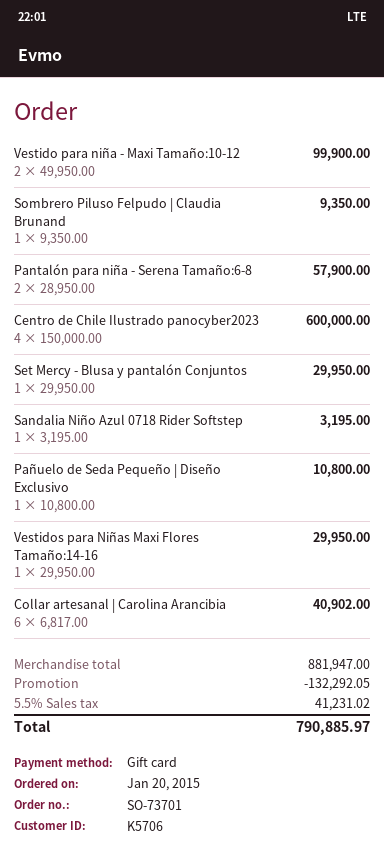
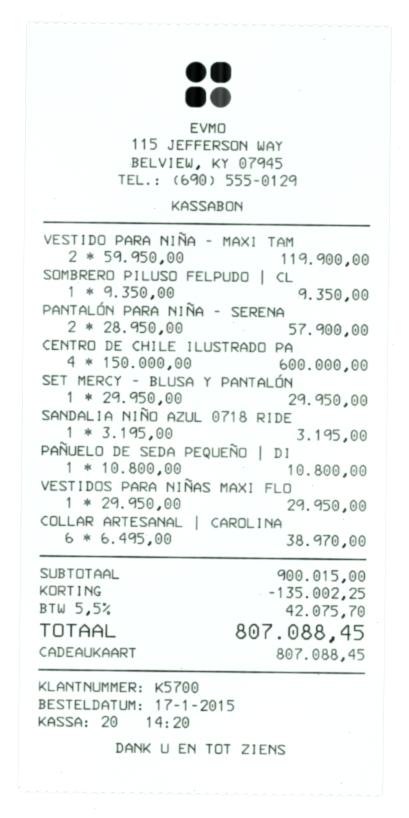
order date: 2015-01-20 -> 2015-01-17
customer number: K5706 -> K5700
Vestido para niña - Maxi Tamaño:10-12: 2 x 49950.00 = 99900.00 -> 2 x 59950.00 = 119900.00
Collar artesanal | Carolina Arancibia: 6 x 6817.00 = 40902.00 -> 6 x 6495.00 = 38970.00
subtotal: 881947.00 -> 900015.00
discount: 132292.05 -> 135002.25
tax: 5.5% = 41231.02 -> 5.5% = 42075.70
total: 790885.97 -> 807088.45

